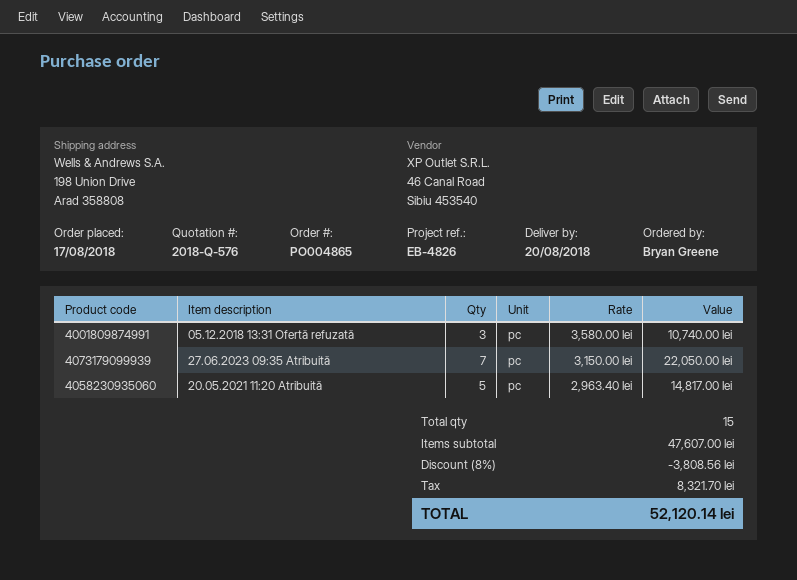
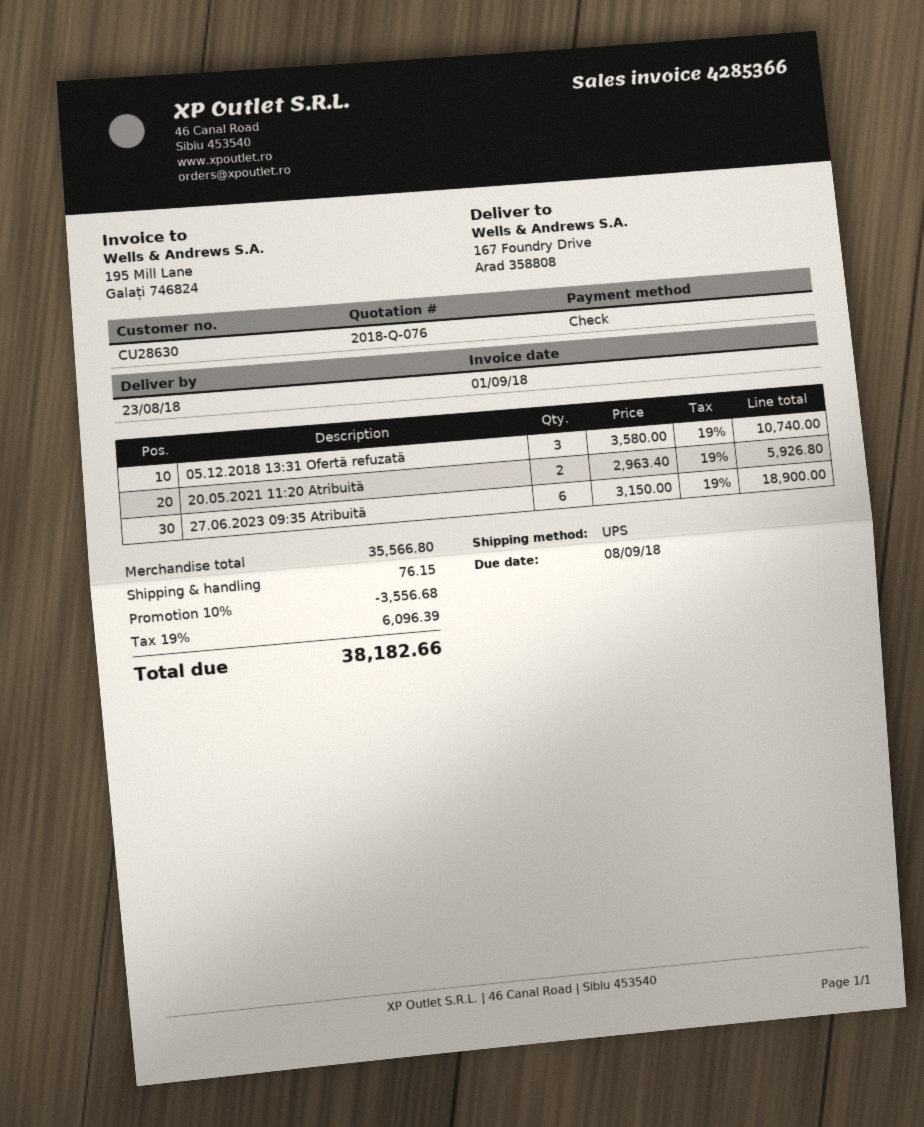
quote number: 2018-Q-576 -> 2018-Q-076
delivery date: 2018-08-20 -> 2018-08-23
ship to: 198 Union Drive, Arad 358808 -> 167 Foundry Drive, Arad 358808
27.06.2023 09:35 Atribuită: 7 x 3150.00 = 22050.00 -> 6 x 3150.00 = 18900.00
20.05.2021 11:20 Atribuită: 5 x 2963.40 = 14817.00 -> 2 x 2963.40 = 5926.80
subtotal: 47607.00 -> 35566.80
discount: 8% = 3808.56 -> 10% = 3556.68
shipping: none -> 76.15
tax: 8321.70 -> 6096.39
total: 52120.14 -> 38182.66

